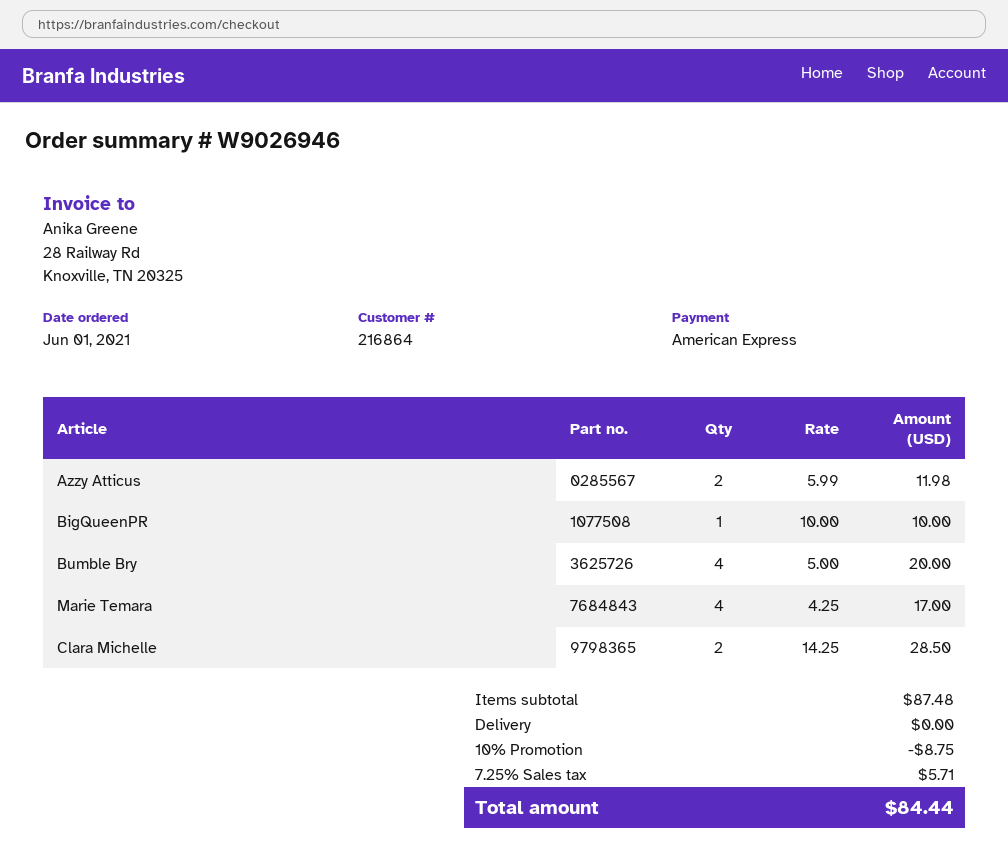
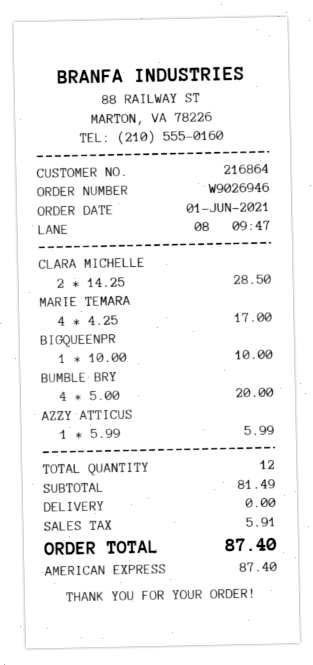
Azzy Atticus: 2 x 5.99 = 11.98 -> 1 x 5.99 = 5.99
subtotal: 87.48 -> 81.49
discount: 10% = 8.75 -> none
tax: 5.71 -> 5.91
total: 84.44 -> 87.40

